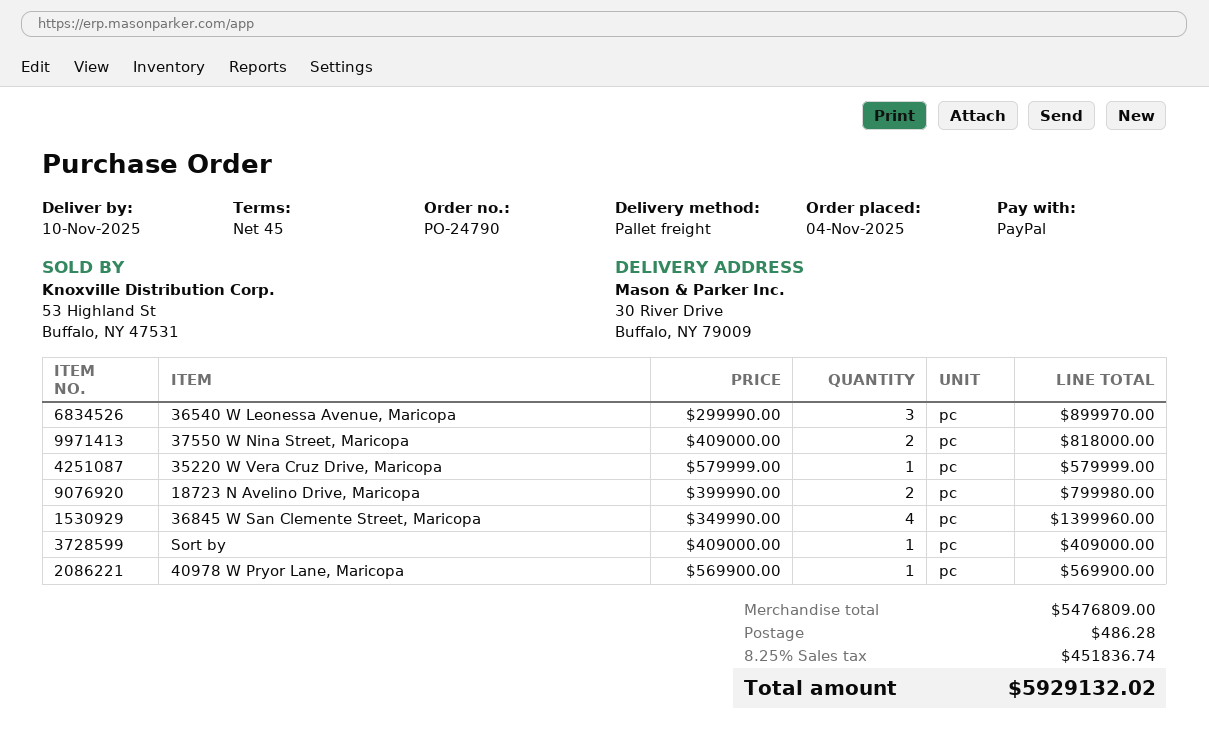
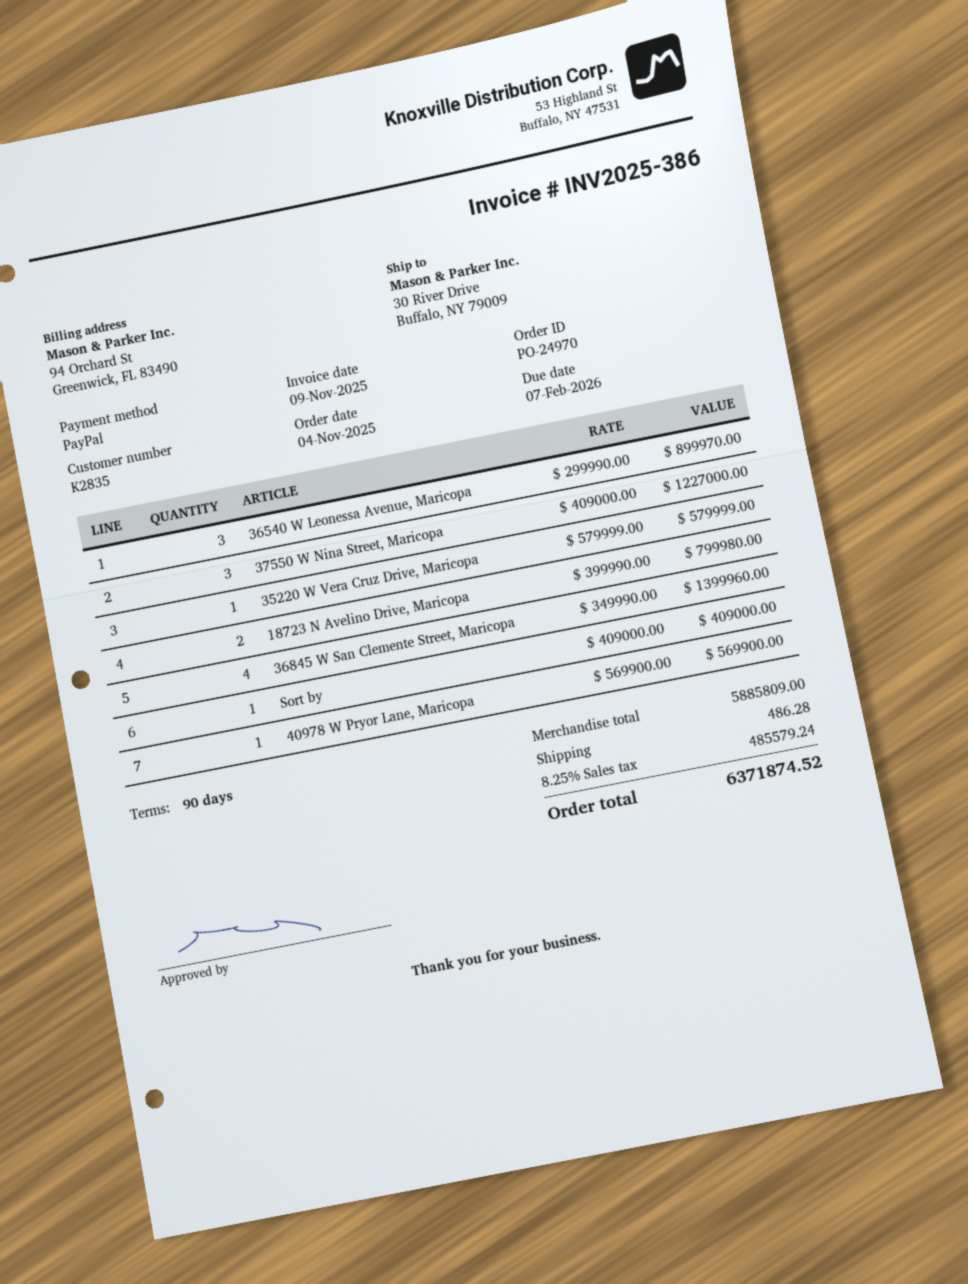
order number: PO-24790 -> PO-24970
payment terms: 45 days -> 90 days
37550 W Nina Street, Maricopa: 2 x 409000.00 = 818000.00 -> 3 x 409000.00 = 1227000.00
subtotal: 5476809.00 -> 5885809.00
tax: 8.25% = 451836.74 -> 8.25% = 485579.24
total: 5929132.02 -> 6371874.52

